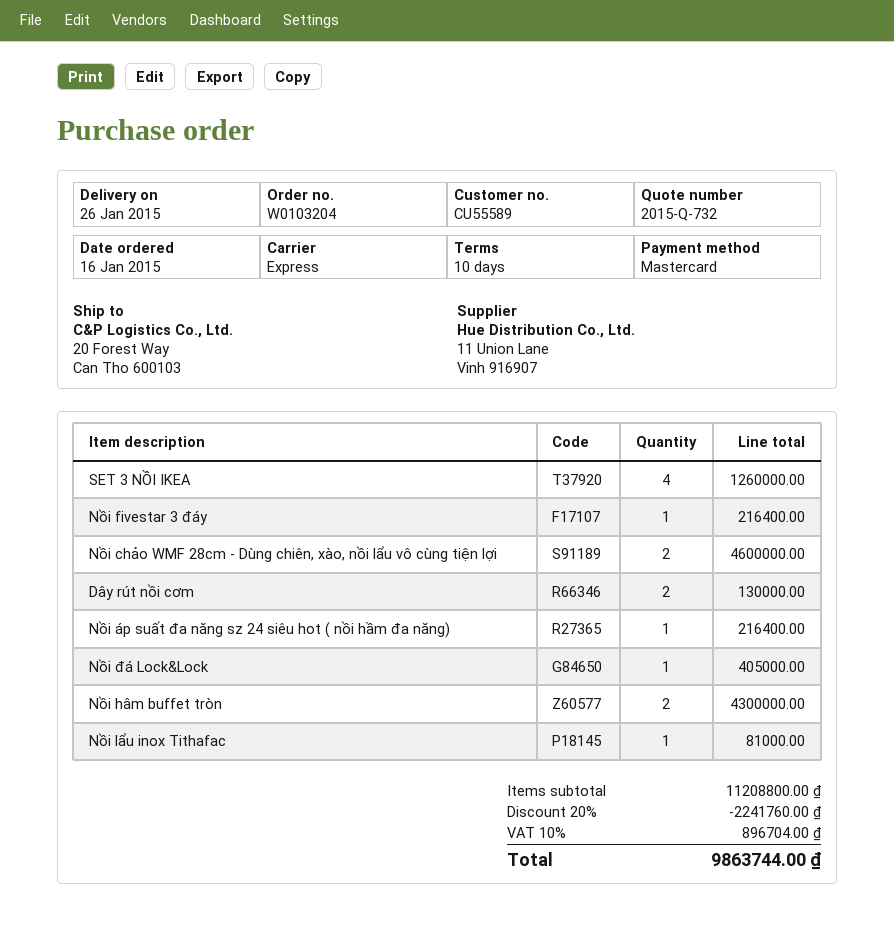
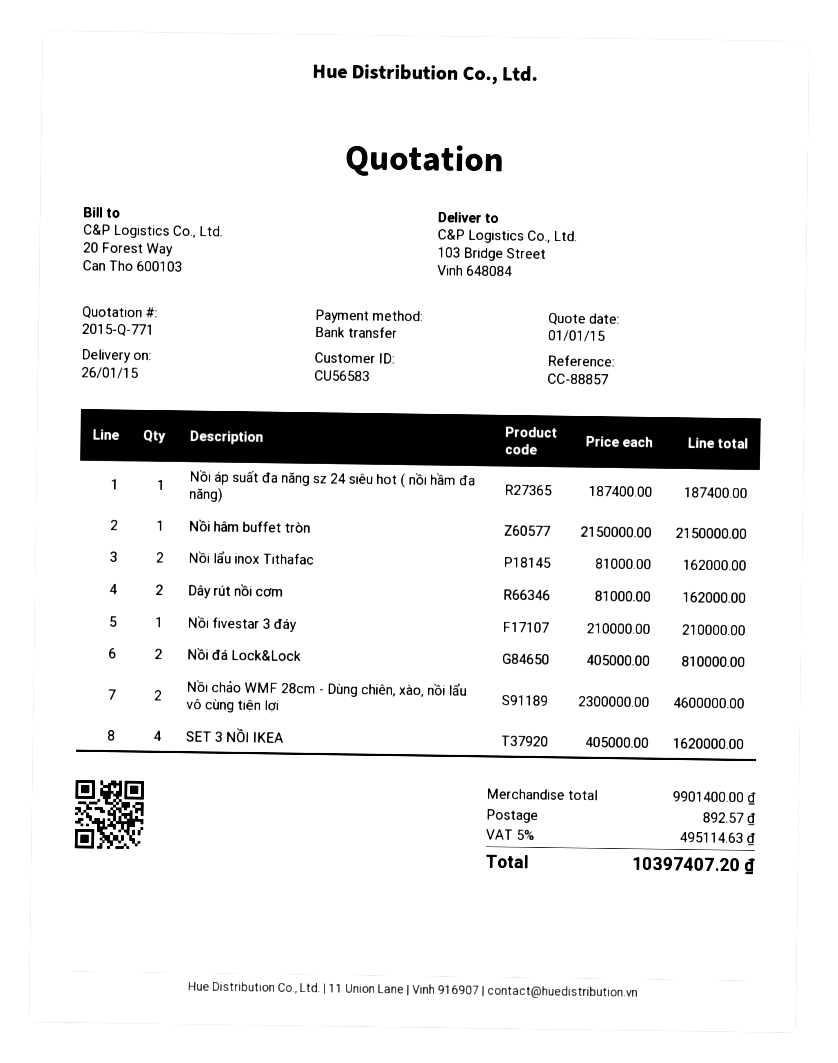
quote number: 2015-Q-732 -> 2015-Q-771
customer number: CU55589 -> CU56583
payment method: Mastercard -> bank transfer
ship to: 20 Forest Way, Can Tho 600103 -> 103 Bridge Street, Vinh 648084
SET 3 NỒI IKEA: 4 for 1260000.00 -> 4 for 1620000.00
Nồi fivestar 3 đáy: 1 for 216400.00 -> 1 for 210000.00
Dây rút nồi cơm: 2 for 130000.00 -> 2 for 162000.00
Nồi áp suất đa năng sz 24 siêu hot ( nồi hầm đa năng): 1 for 216400.00 -> 1 for 187400.00
Nồi đá Lock&Lock: 1 for 405000.00 -> 2 for 810000.00
Nồi hâm buffet tròn: 2 for 4300000.00 -> 1 for 2150000.00
Nồi lẩu inox Tithafac: 1 for 81000.00 -> 2 for 162000.00
subtotal: 11208800.00 -> 9901400.00
discount: 20% = 2241760.00 -> none
shipping: none -> 892.57
tax: 10% = 896704.00 -> 5% = 495114.63
total: 9863744.00 -> 10397407.20

